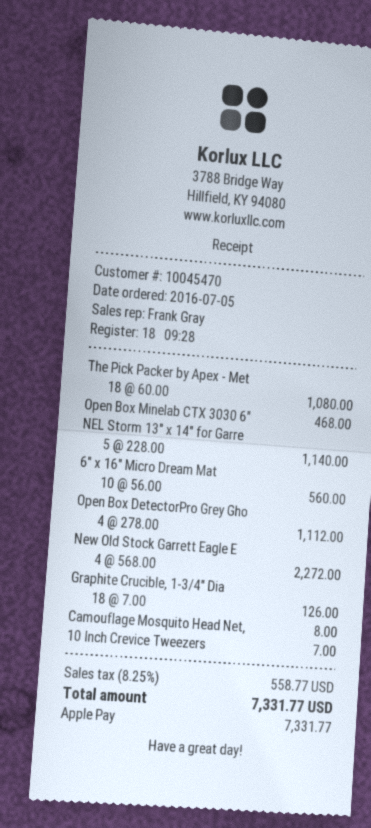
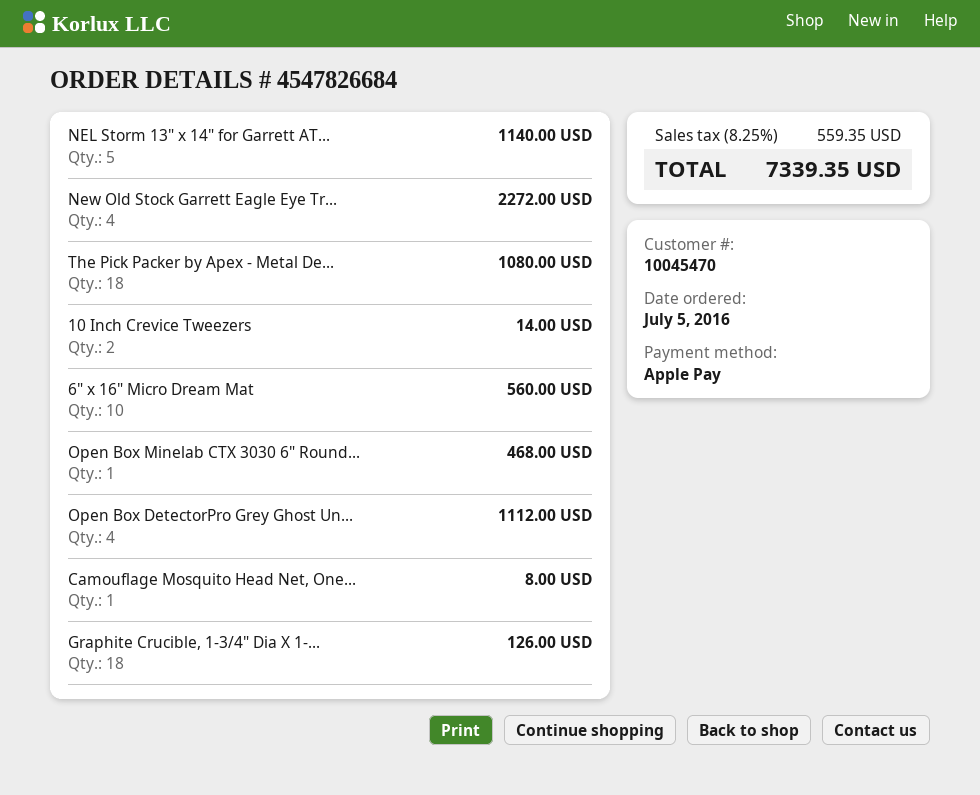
10 Inch Crevice Tweezers: 1 for 7.00 -> 2 for 14.00
tax: 8.25% = 558.77 -> 8.25% = 559.35
total: 7331.77 -> 7339.35

